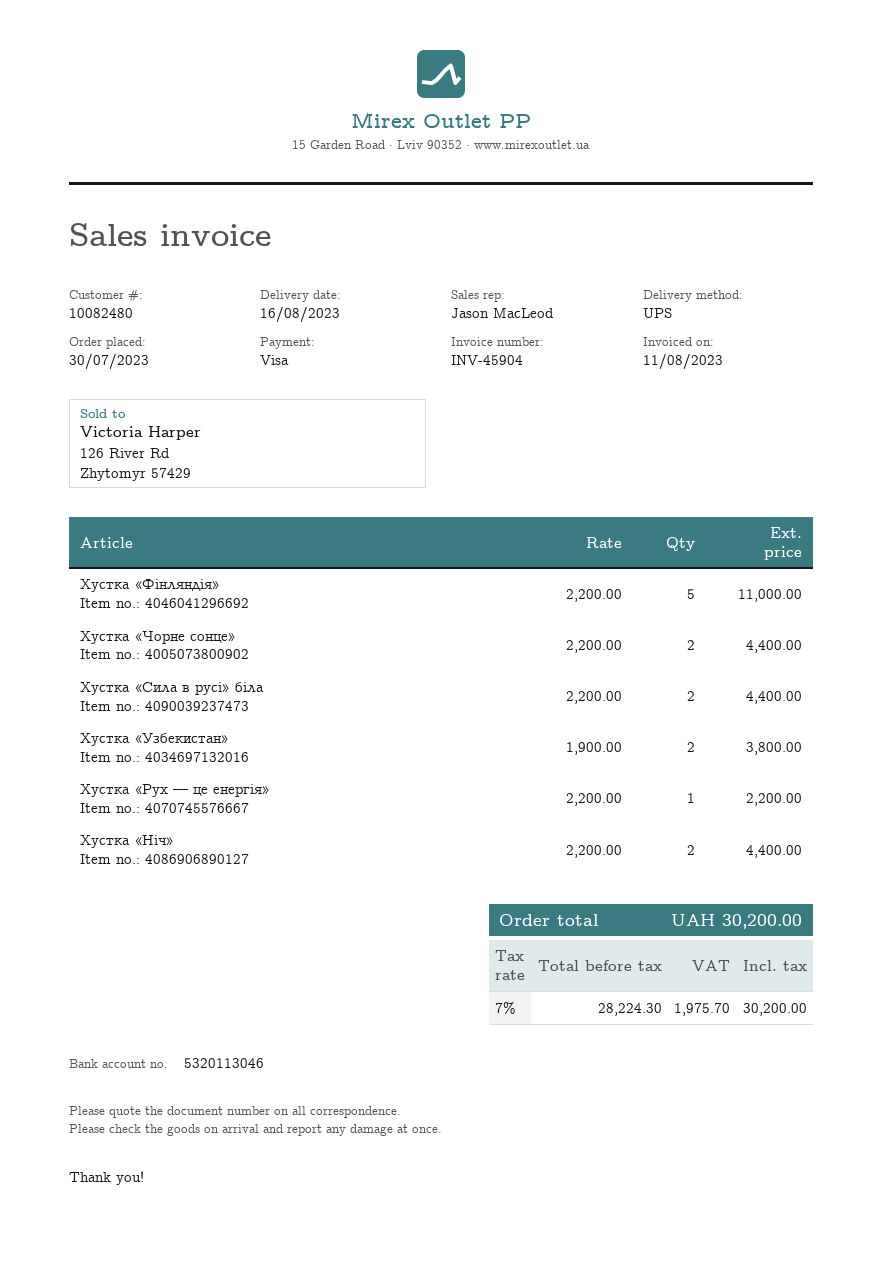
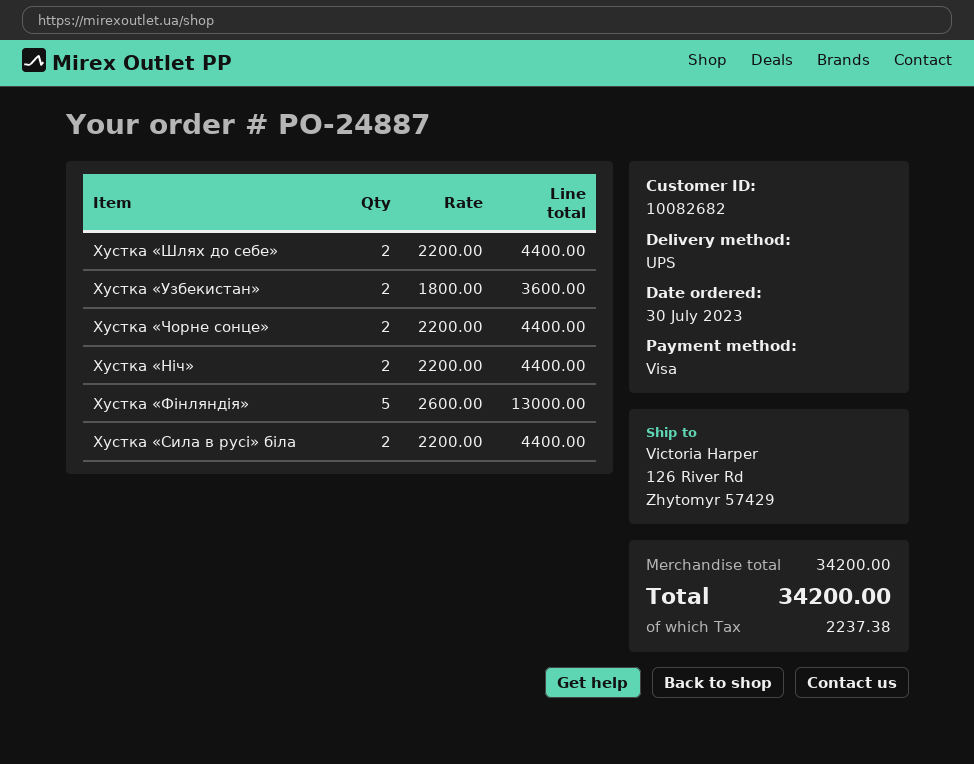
customer number: 10082480 -> 10082682
Хустка «Фінляндія»: 5 x 2200.00 = 11000.00 -> 5 x 2600.00 = 13000.00
Хустка «Узбекистан»: 2 x 1900.00 = 3800.00 -> 2 x 1800.00 = 3600.00
Хустка «Рух — це енергія»: 1 x 2200.00 = 2200.00 -> none
Хустка «Шлях до себе»: none -> 2 x 2200.00 = 4400.00
tax: 1975.70 -> 2237.38
total: 30200.00 -> 34200.00

